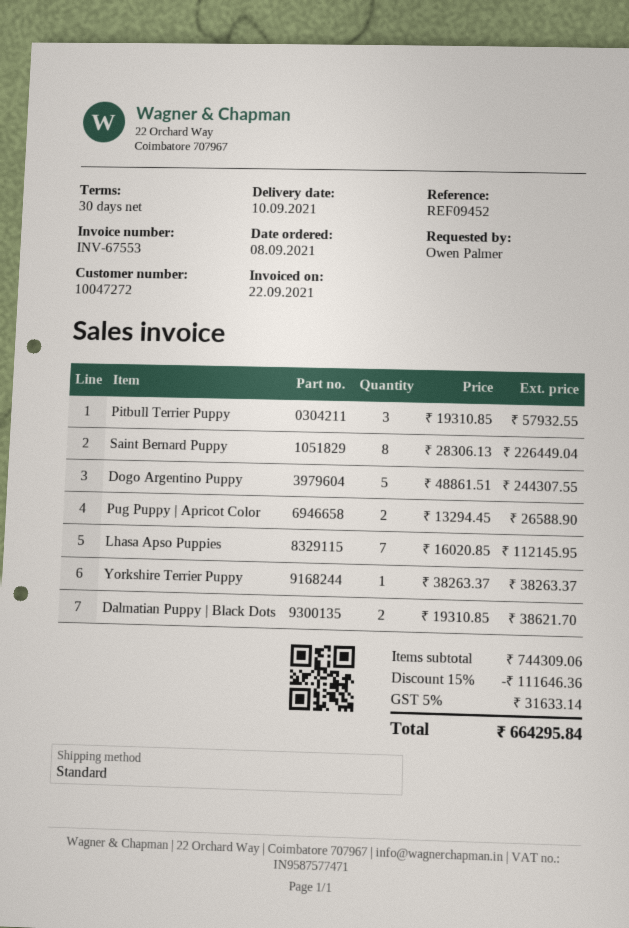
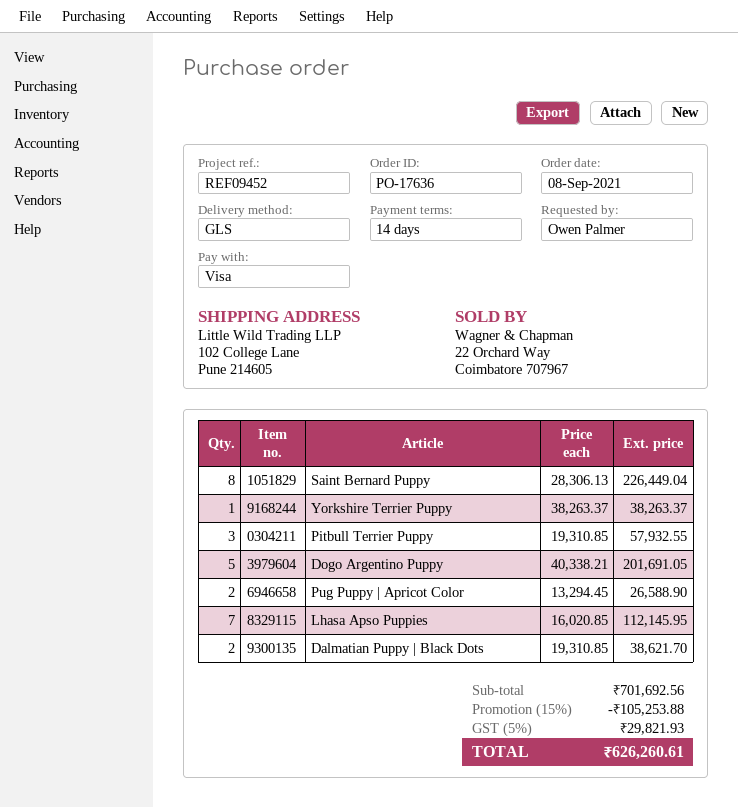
payment terms: 30 days -> 14 days
shipping method: standard -> GLS
Dogo Argentino Puppy: 5 x 48861.51 = 244307.55 -> 5 x 40338.21 = 201691.05
subtotal: 744309.06 -> 701692.56
discount: 15% = 111646.36 -> 15% = 105253.88
tax: 5% = 31633.14 -> 5% = 29821.93
total: 664295.84 -> 626260.61

